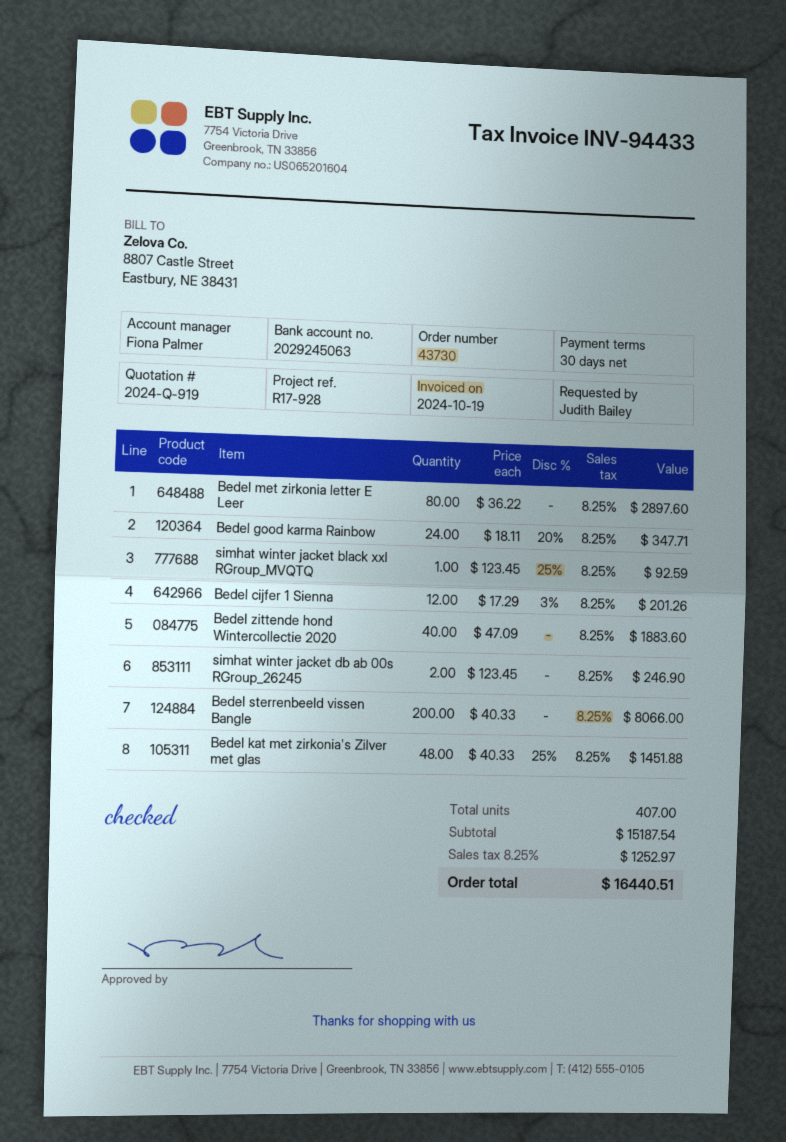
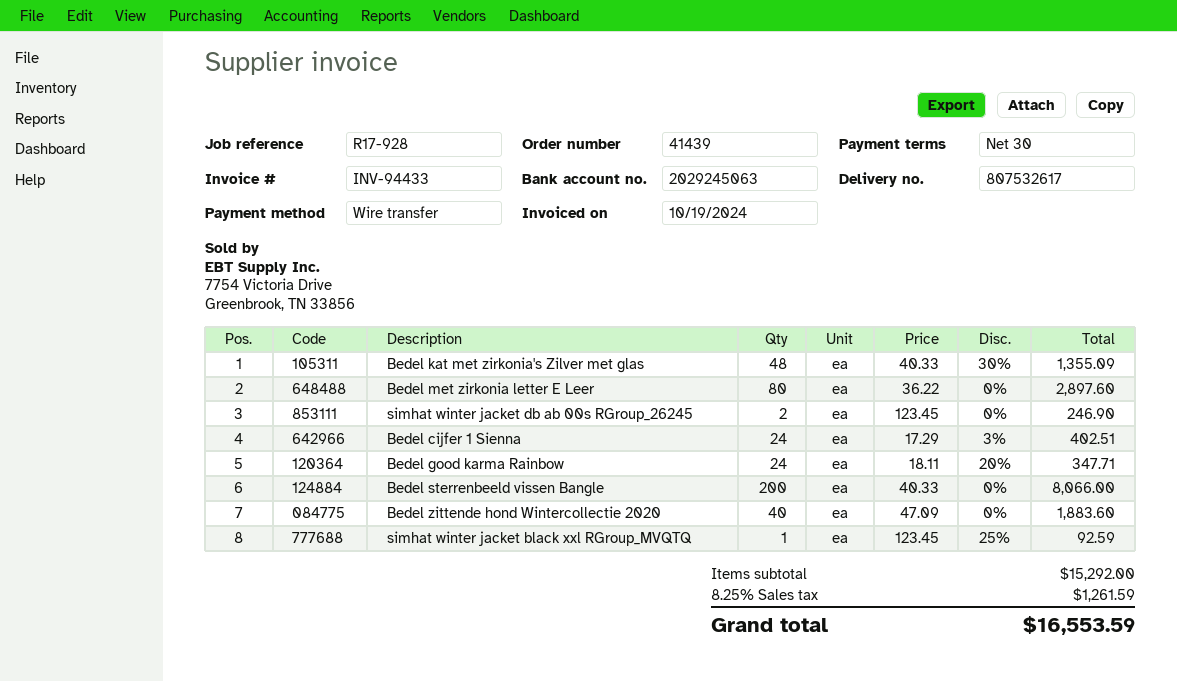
order number: 43730 -> 41439
Bedel cijfer 1 Sienna: 12 x 17.29 - 3% = 201.26 -> 24 x 17.29 - 3% = 402.51
Bedel kat met zirkonia's Zilver met glas: 48 x 40.33 - 25% = 1451.88 -> 48 x 40.33 - 30% = 1355.09
subtotal: 15187.54 -> 15292.00
tax: 8.25% = 1252.97 -> 8.25% = 1261.59
total: 16440.51 -> 16553.59

